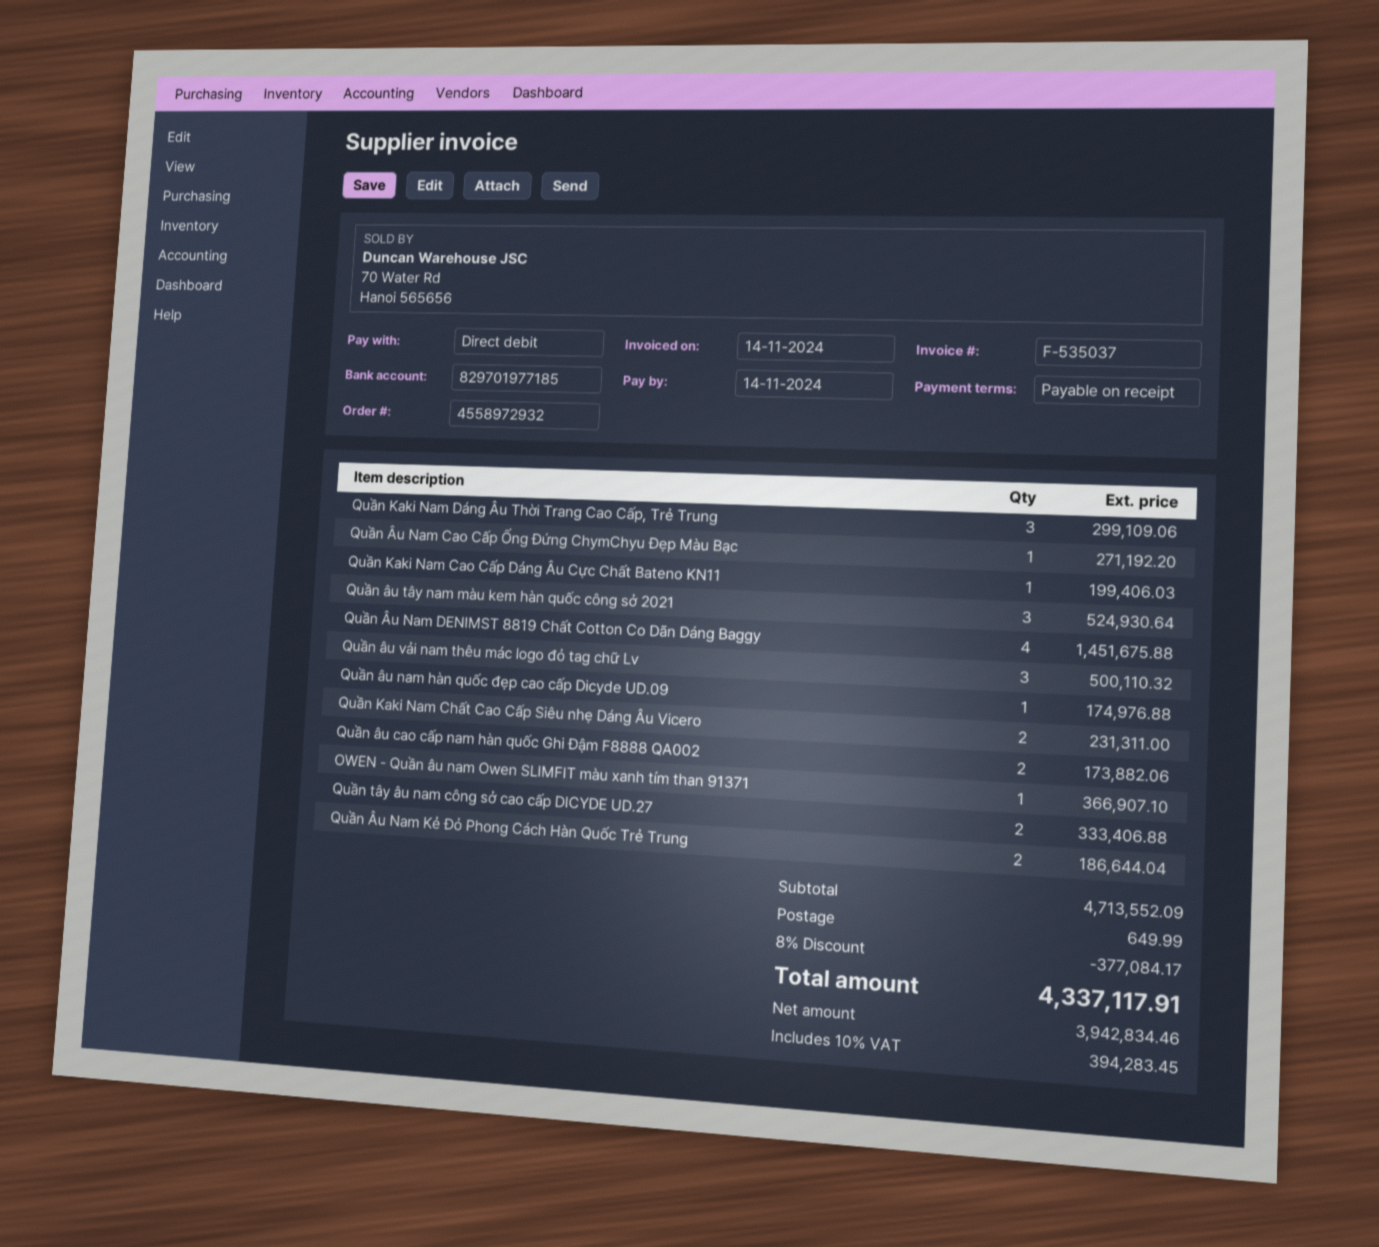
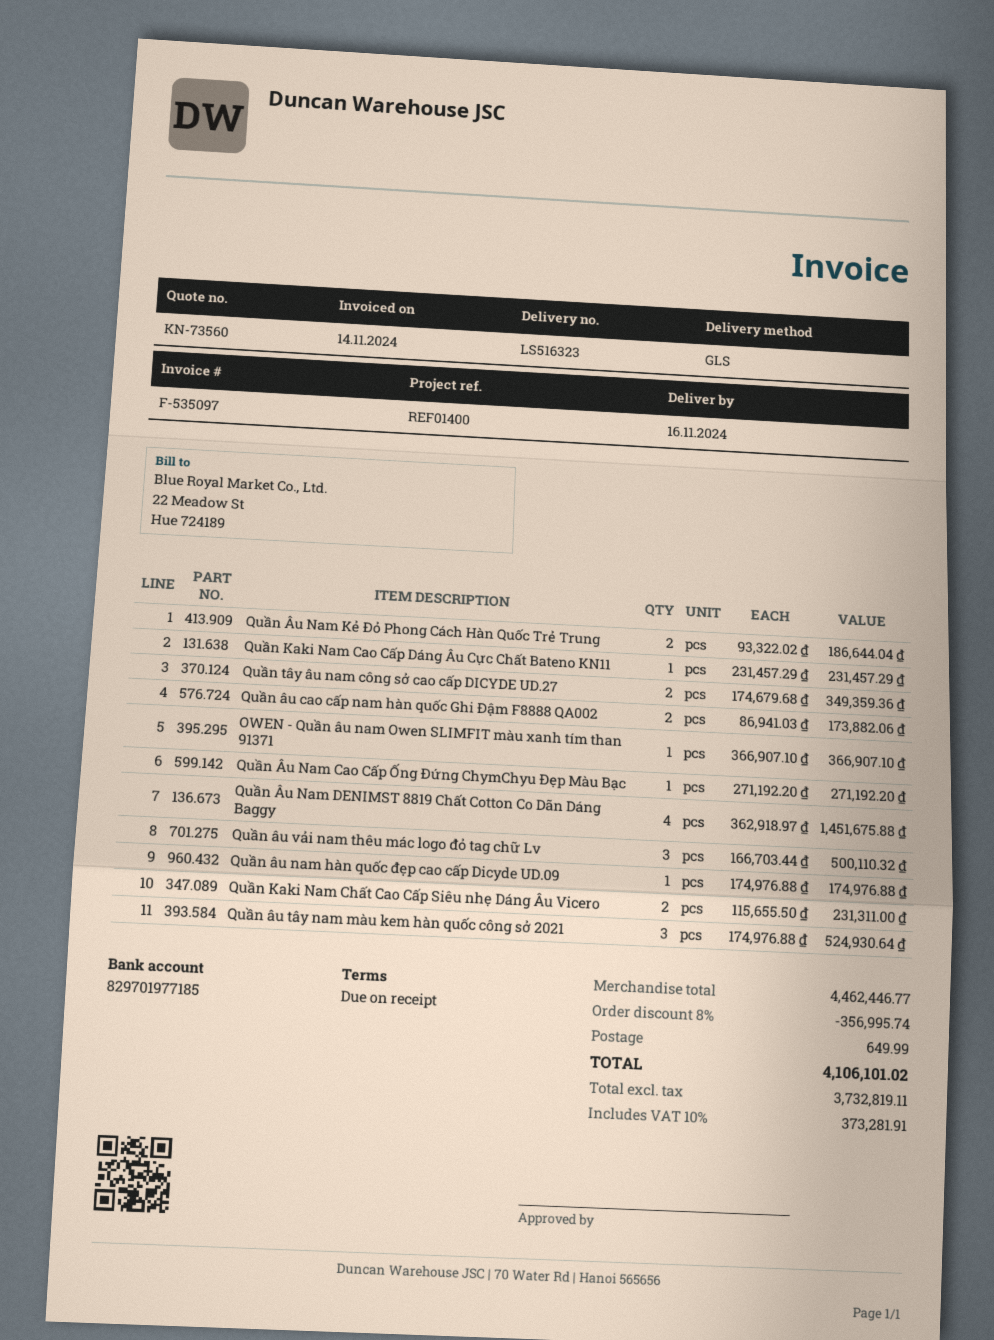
invoice number: F-535037 -> F-535097
Quần Kaki Nam Dáng Âu Thời Trang Cao Cấp, Trẻ Trung: 3 for 299109.06 -> none
Quần Kaki Nam Cao Cấp Dáng Âu Cực Chất Bateno KN11: 1 for 199406.03 -> 1 for 231457.29
Quần tây âu nam công sở cao cấp DICYDE UD.27: 2 for 333406.88 -> 2 for 349359.36
subtotal: 4713552.09 -> 4462446.77
discount: 8% = 377084.17 -> 8% = 356995.74
net: 3942834.46 -> 3732819.11
tax: 10% = 394283.45 -> 10% = 373281.91
total: 4337117.91 -> 4106101.02

